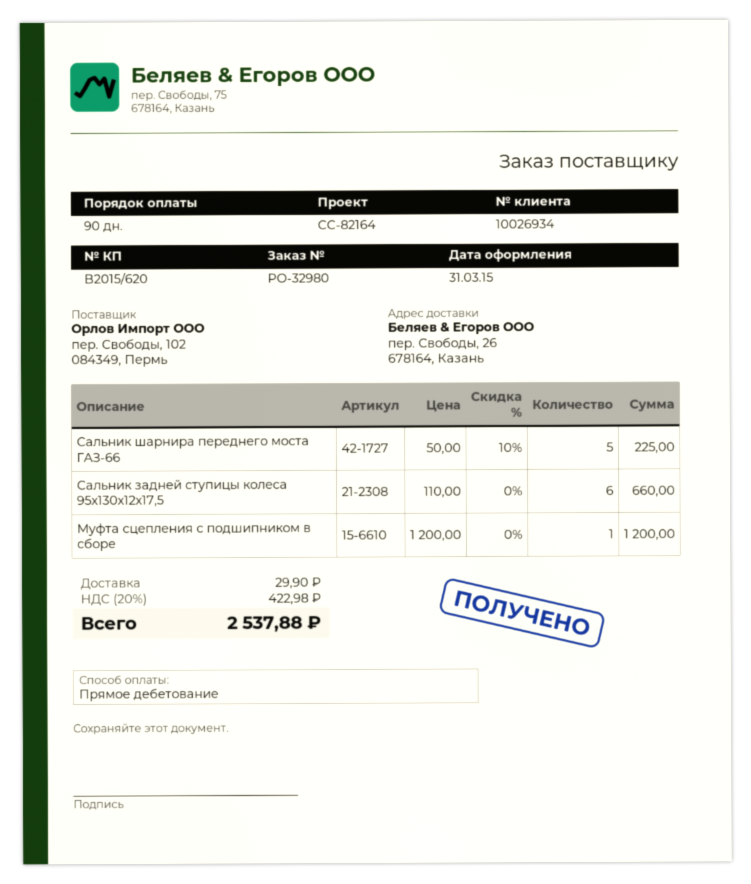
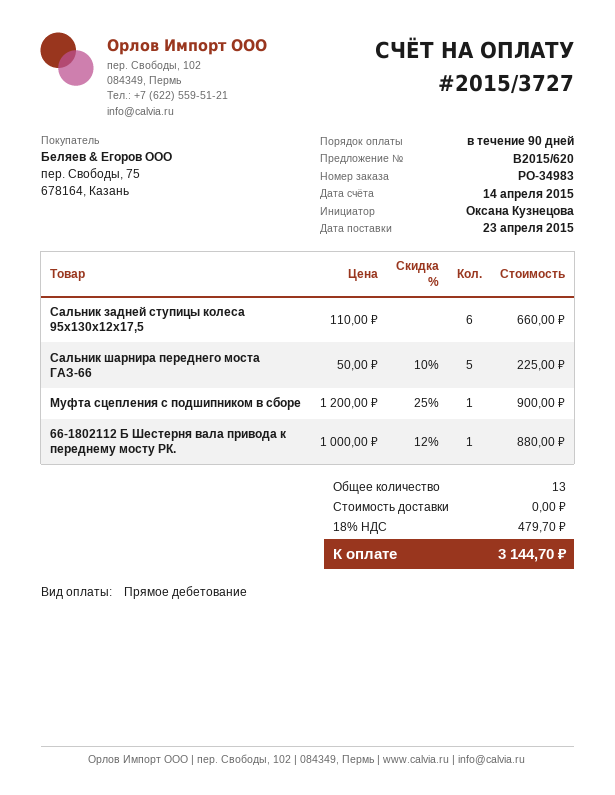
order number: PO-32980 -> PO-34983
Муфта сцепления с подшипником в сборе: 1 x 1200.00 = 1200.00 -> 1 x 1200.00 - 25% = 900.00
66-1802112 Б Шестерня вала привода к переднему мосту РК.: none -> 1 x 1000.00 - 12% = 880.00
shipping: 29.90 -> 0.00
tax: 20% = 422.98 -> 18% = 479.70
total: 2537.88 -> 3144.70

